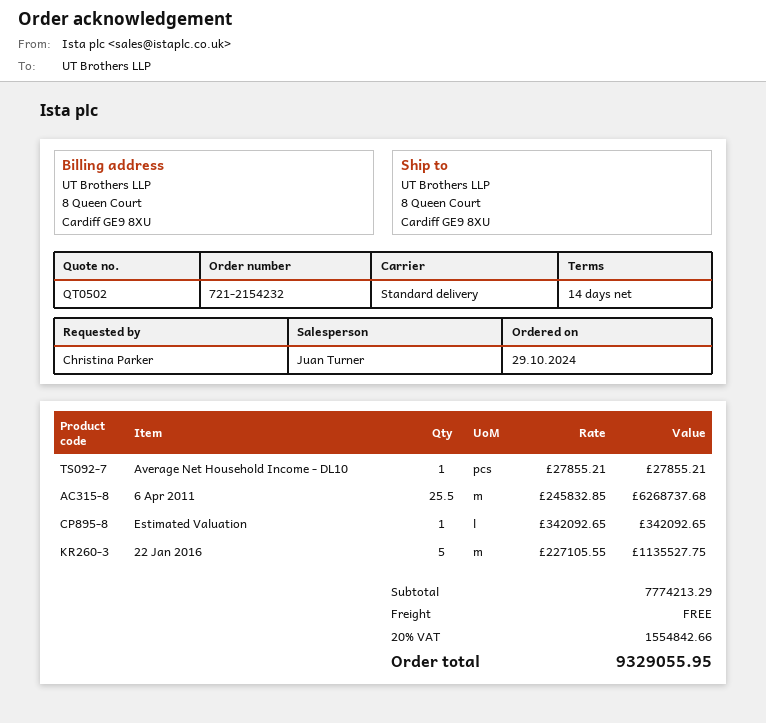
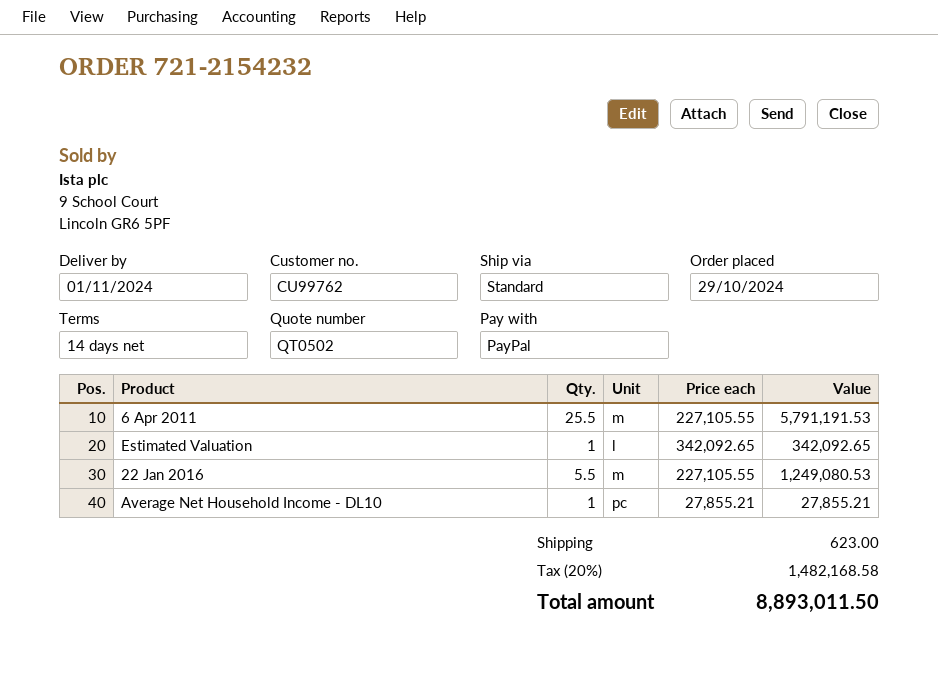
6 Apr 2011: 25.5 x 245832.85 = 6268737.68 -> 25.5 x 227105.55 = 5791191.53
22 Jan 2016: 5 x 227105.55 = 1135527.75 -> 5.5 x 227105.55 = 1249080.53
shipping: 0.00 -> 623.00
tax: 20% = 1554842.66 -> 20% = 1482168.58
total: 9329055.95 -> 8893011.50

